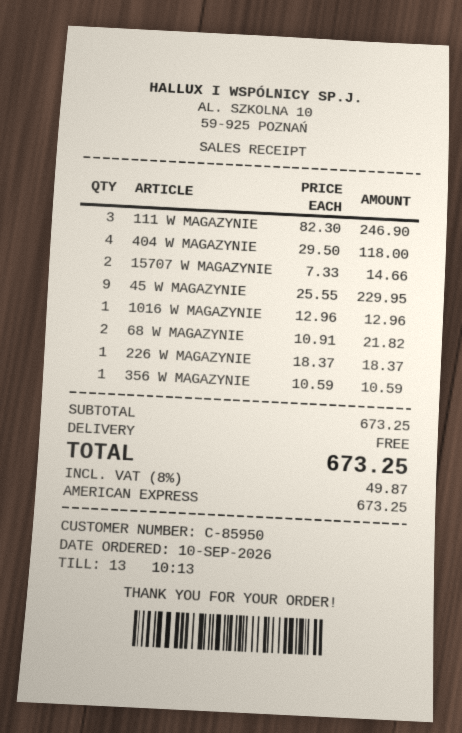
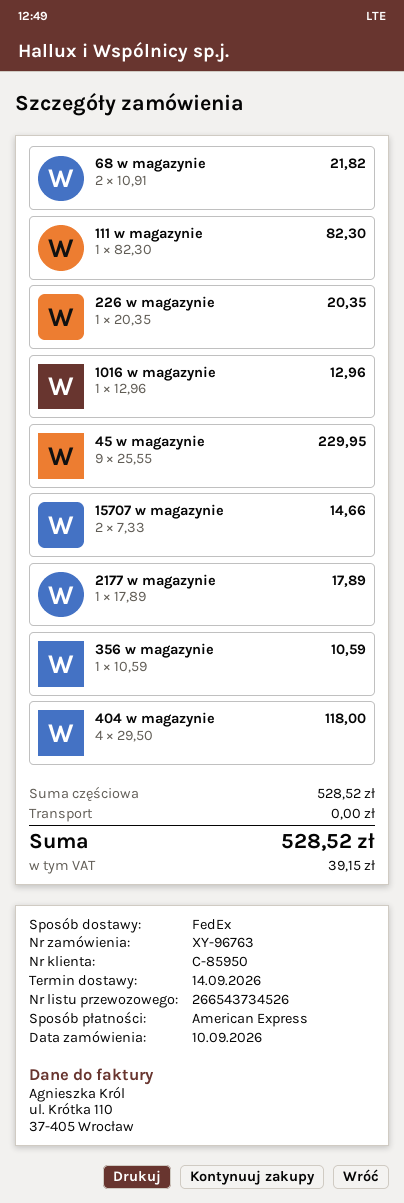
111 W MAGAZYNIE: 3 x 82.30 = 246.90 -> 1 x 82.30 = 82.30
226 W MAGAZYNIE: 1 x 18.37 = 18.37 -> 1 x 20.35 = 20.35
2177 w magazynie: none -> 1 x 17.89 = 17.89
subtotal: 673.25 -> 528.52
tax: 49.87 -> 39.15
total: 673.25 -> 528.52

